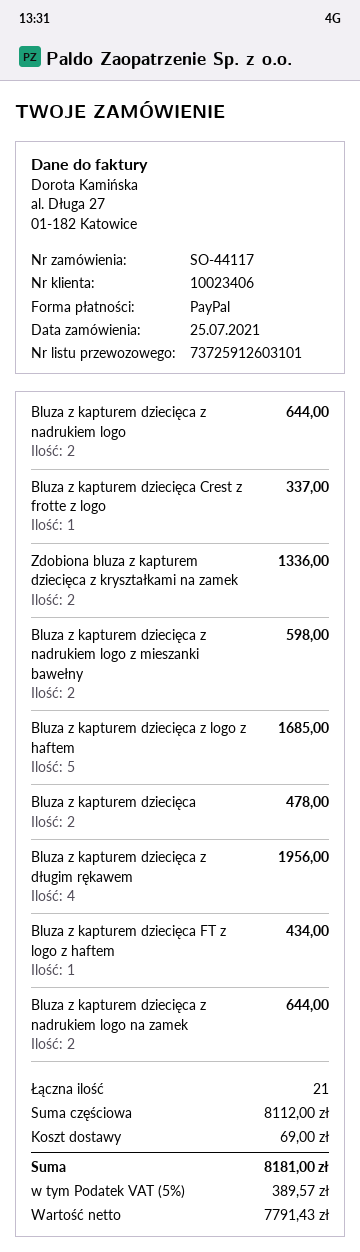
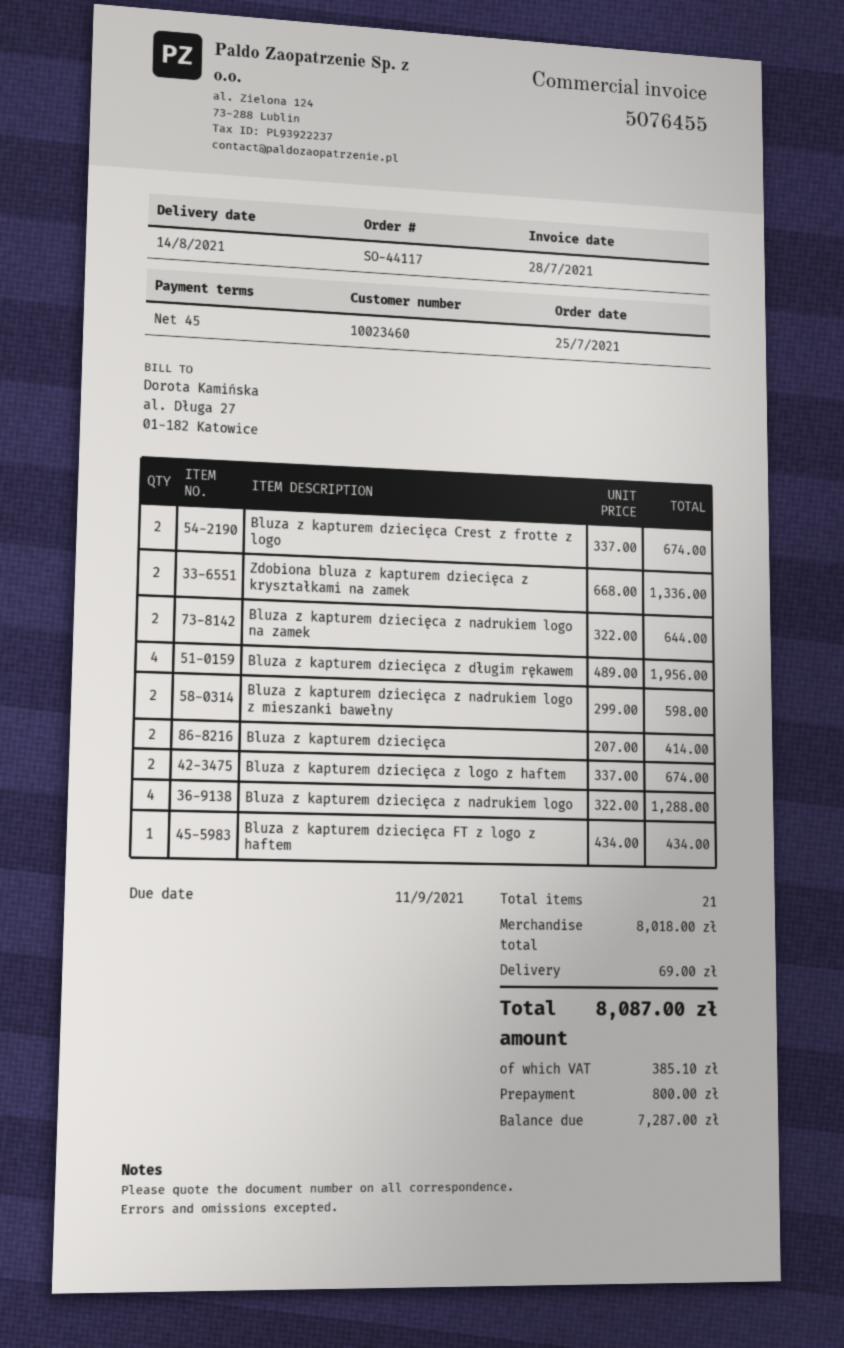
customer number: 10023406 -> 10023460
Bluza z kapturem dziecięca z nadrukiem logo: 2 for 644.00 -> 4 for 1288.00
Bluza z kapturem dziecięca Crest z frotte z logo: 1 for 337.00 -> 2 for 674.00
Bluza z kapturem dziecięca z logo z haftem: 5 for 1685.00 -> 2 for 674.00
Bluza z kapturem dziecięca: 2 for 478.00 -> 2 for 414.00
subtotal: 8112.00 -> 8018.00
tax: 389.57 -> 385.10
total: 8181.00 -> 8087.00

